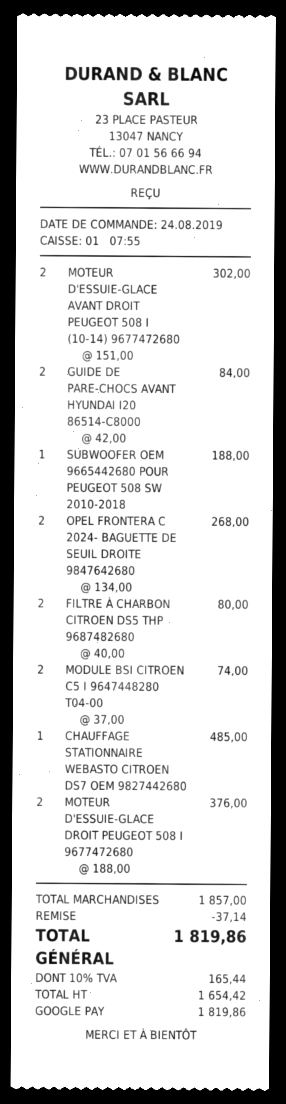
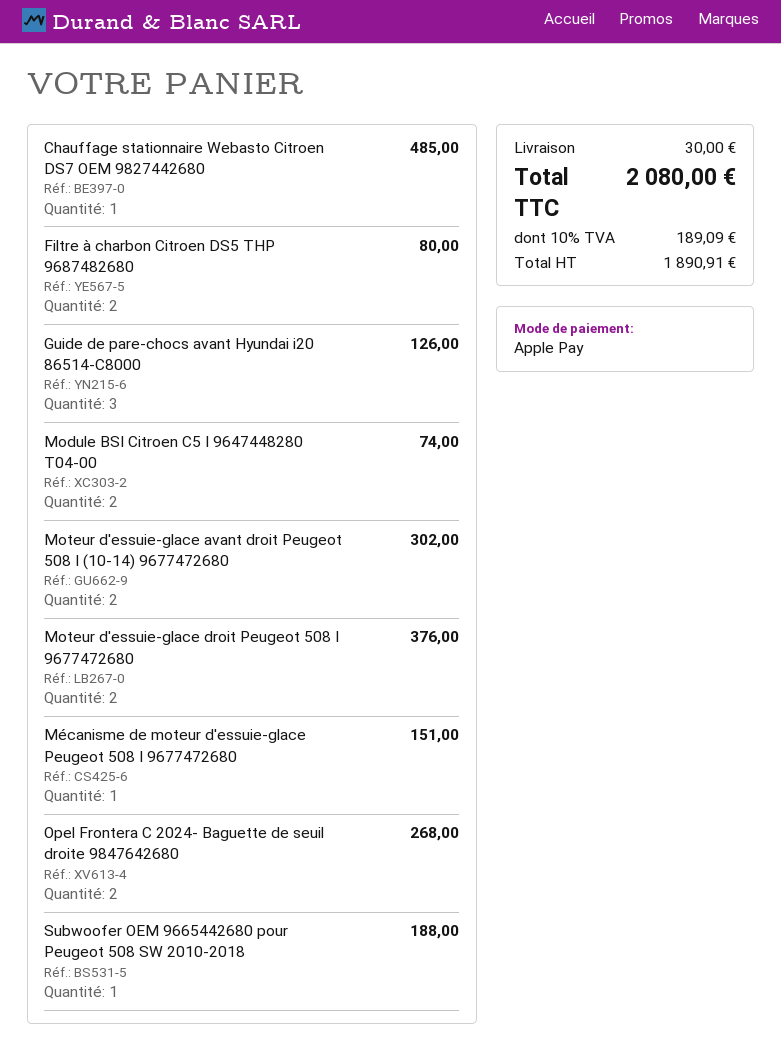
payment method: Google Pay -> Apple Pay
GUIDE DE PARE-CHOCS AVANT HYUNDAI I20 86514-C8000: 2 for 84.00 -> 3 for 126.00
Mécanisme de moteur d'essuie-glace Peugeot 508 I 9677472680: none -> 1 for 151.00
discount: 37.14 -> none
shipping: none -> 30.00
net: 1654.42 -> 1890.91
tax: 10% = 165.44 -> 10% = 189.09
total: 1819.86 -> 2080.00

